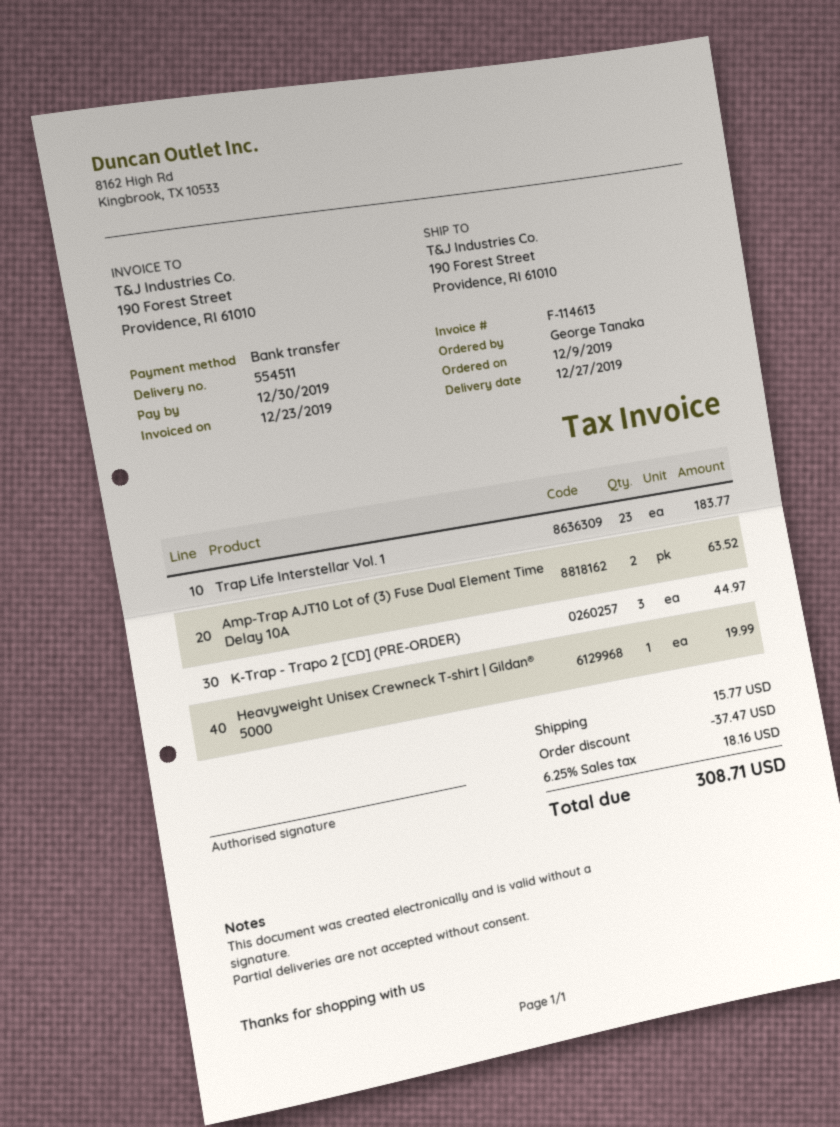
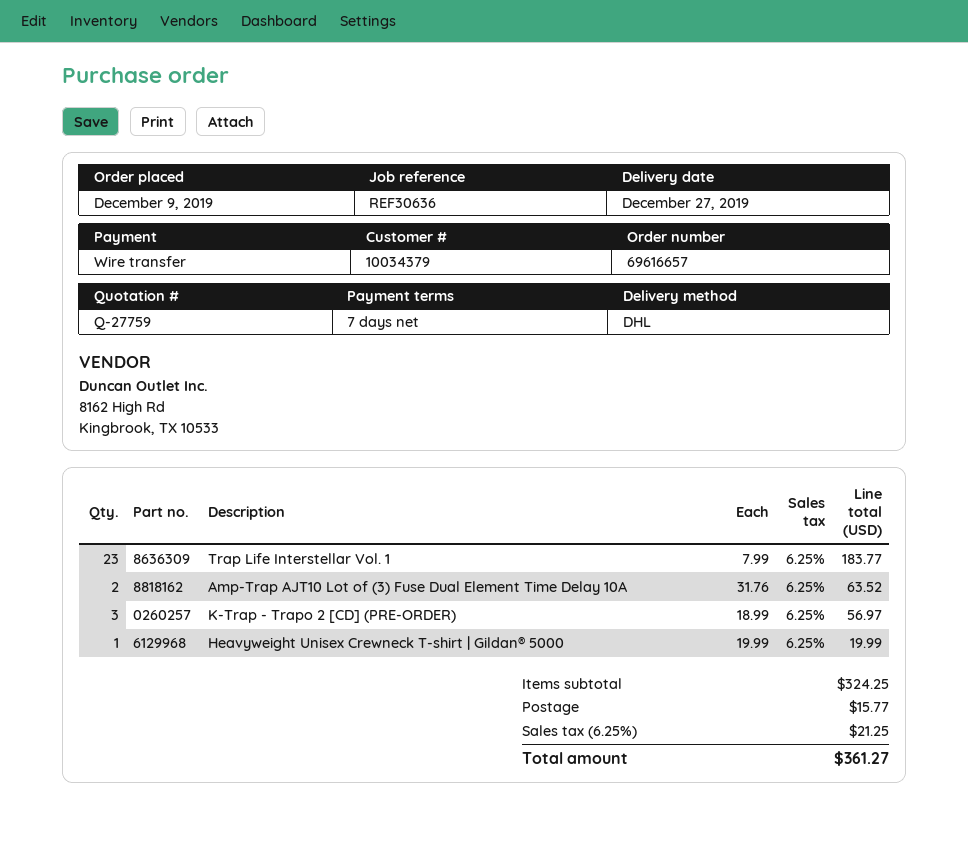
K-Trap - Trapo 2 [CD] (PRE-ORDER): 3 for 44.97 -> 3 for 56.97
discount: 37.47 -> none
tax: 6.25% = 18.16 -> 6.25% = 21.25
total: 308.71 -> 361.27

